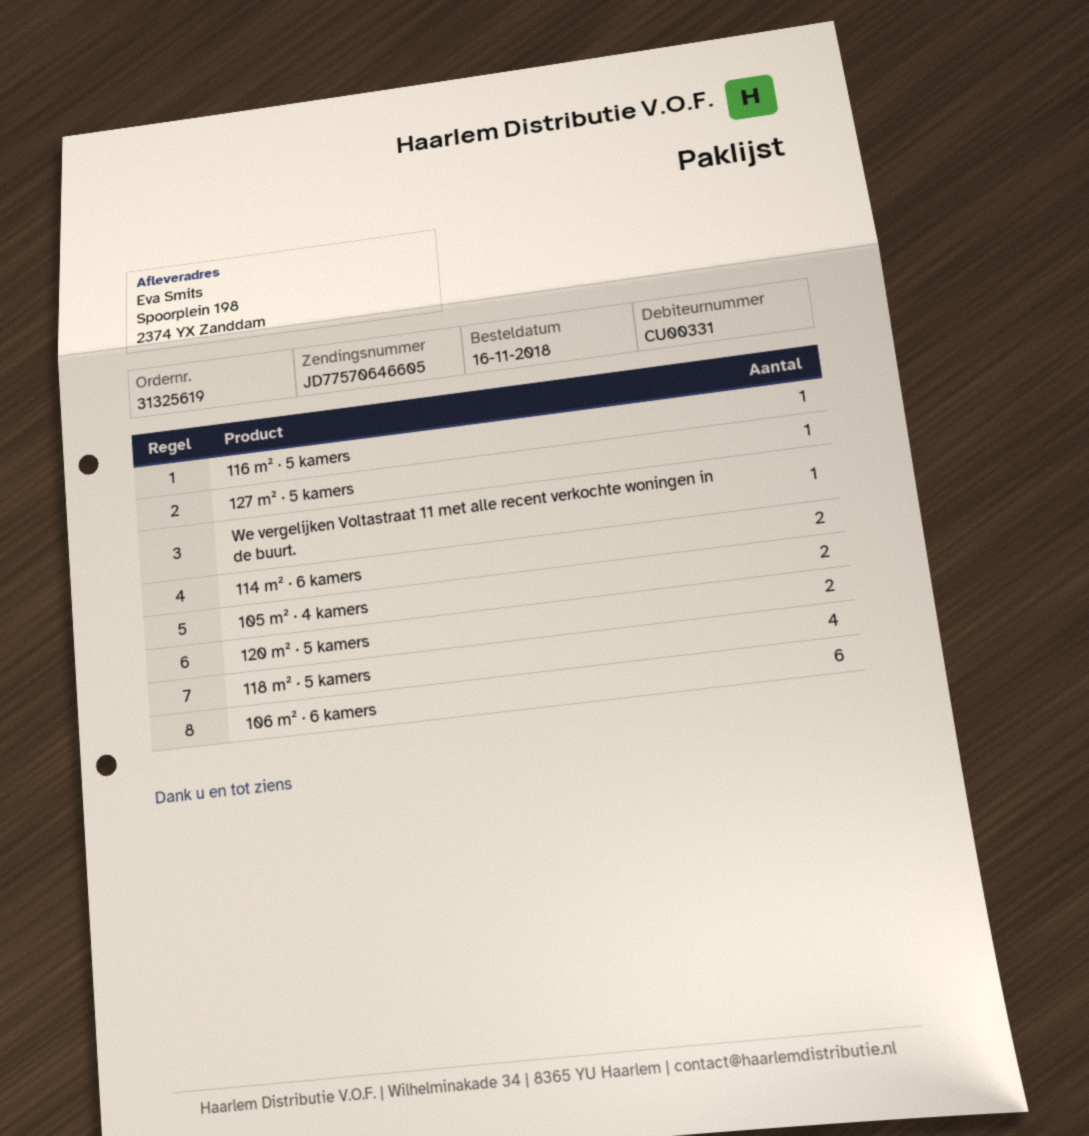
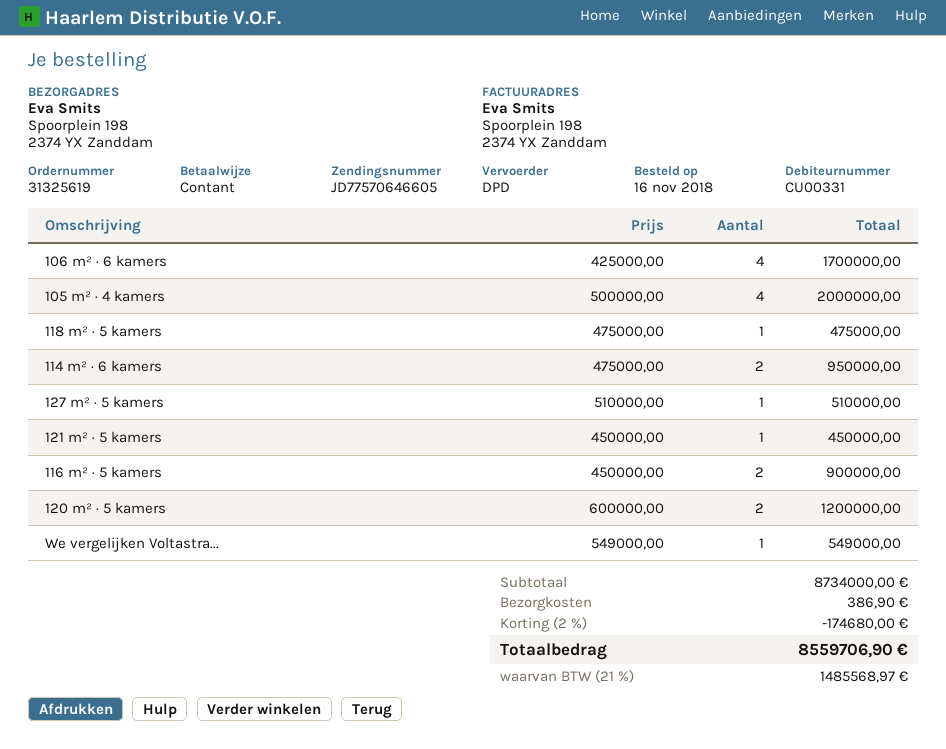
116 m² · 5 kamers: 1 -> 2
105 m² · 4 kamers: 2 -> 4
118 m² · 5 kamers: 4 -> 1
106 m² · 6 kamers: 6 -> 4
121 m² · 5 kamers: none -> 1

